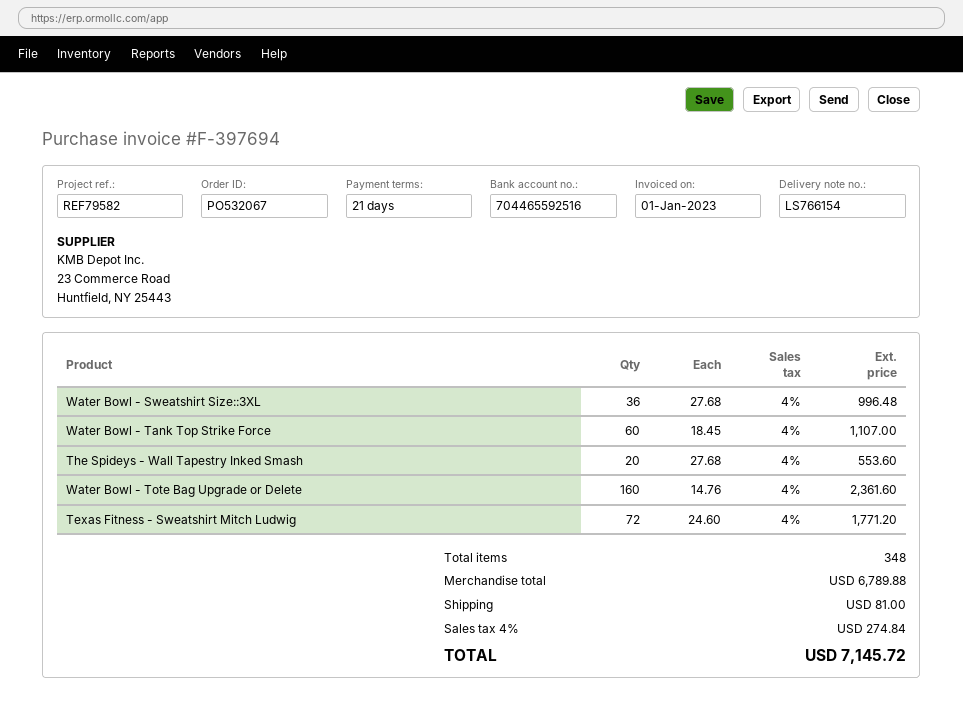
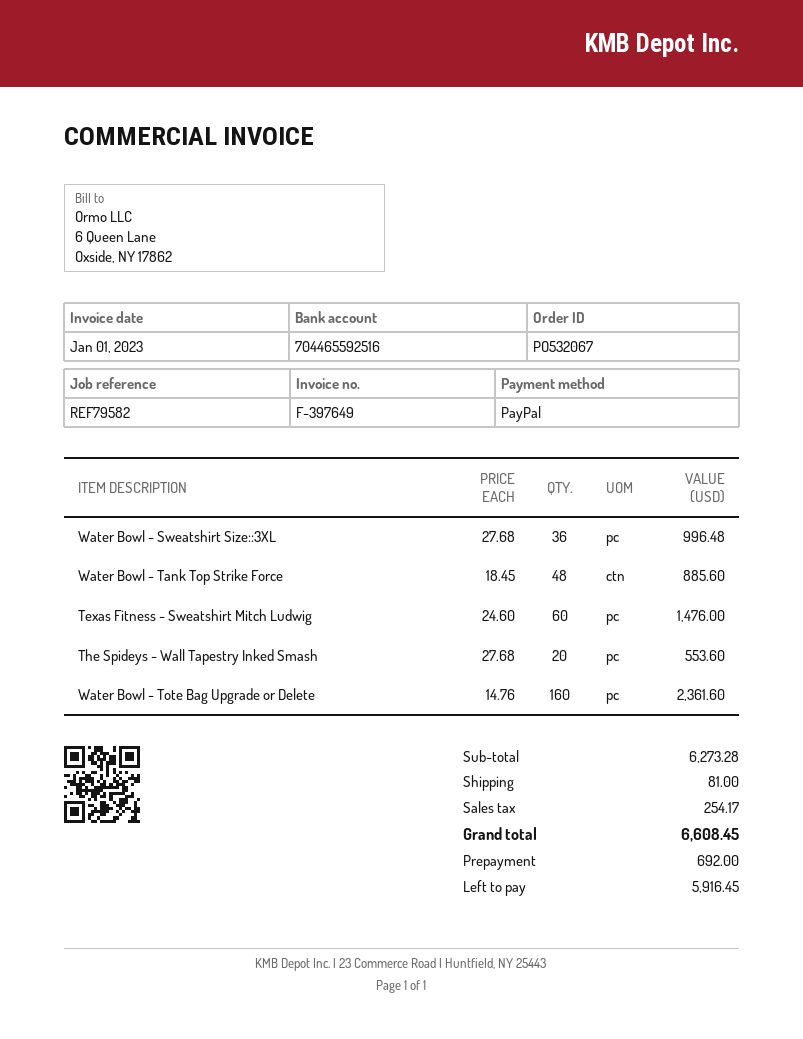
invoice number: F-397694 -> F-397649
Water Bowl - Tank Top Strike Force: 60 x 18.45 = 1107.00 -> 48 x 18.45 = 885.60
Texas Fitness - Sweatshirt Mitch Ludwig: 72 x 24.60 = 1771.20 -> 60 x 24.60 = 1476.00
subtotal: 6789.88 -> 6273.28
tax: 274.84 -> 254.17
total: 7145.72 -> 6608.45

